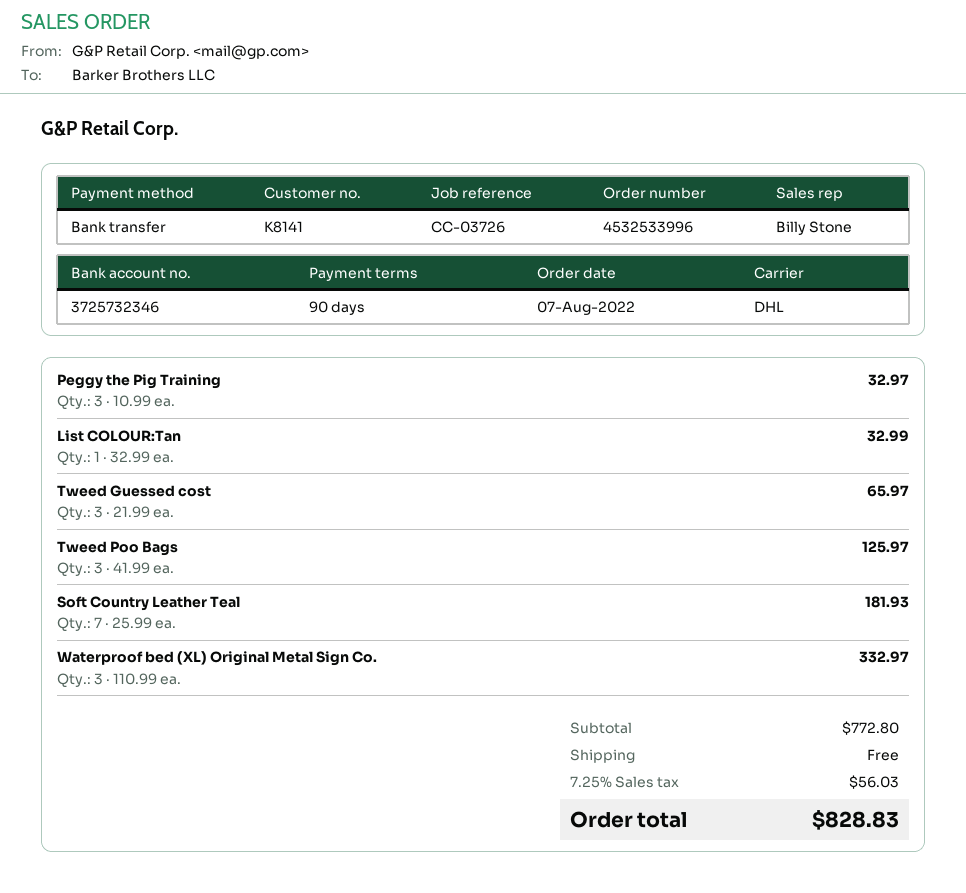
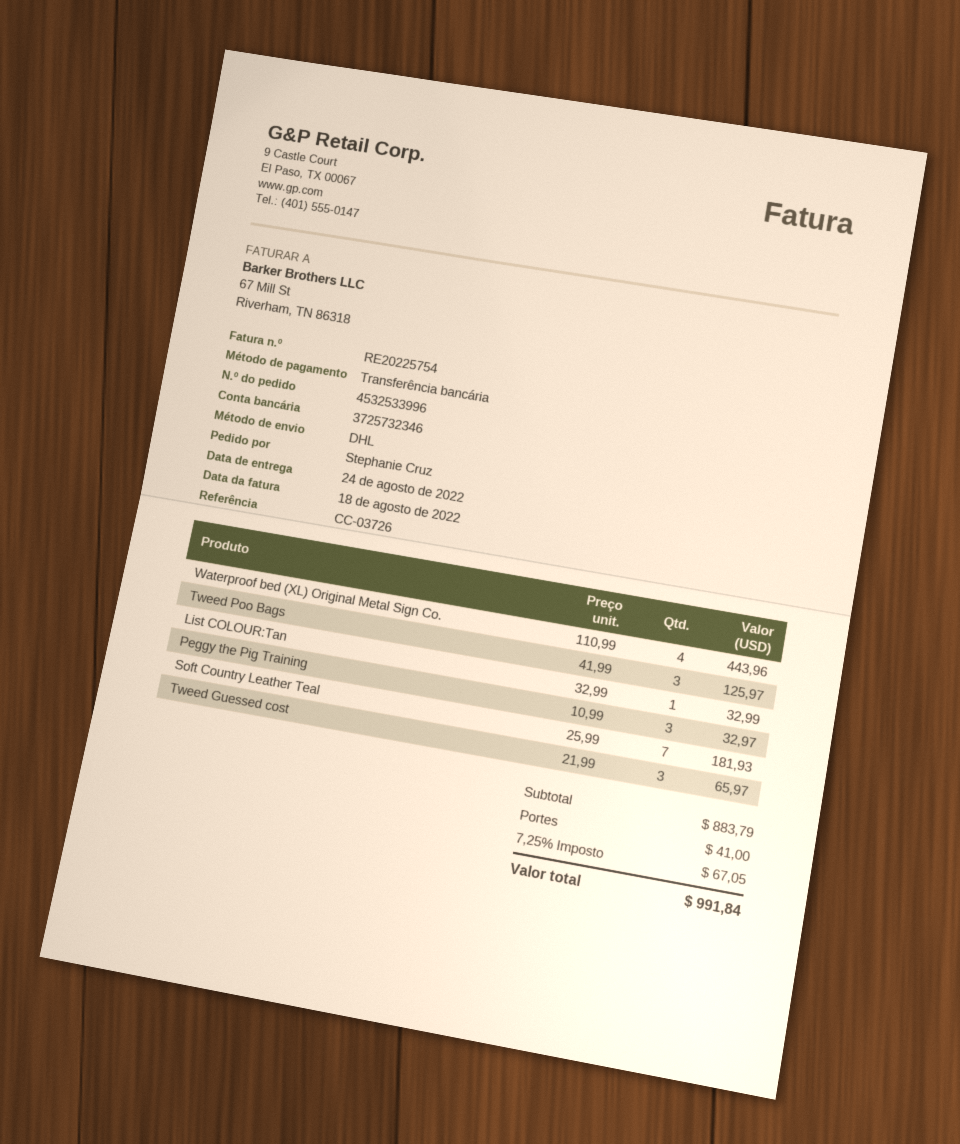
Waterproof bed (XL) Original Metal Sign Co.: 3 x 110.99 = 332.97 -> 4 x 110.99 = 443.96
subtotal: 772.80 -> 883.79
shipping: 0.00 -> 41.00
tax: 7.25% = 56.03 -> 7.25% = 67.05
total: 828.83 -> 991.84

